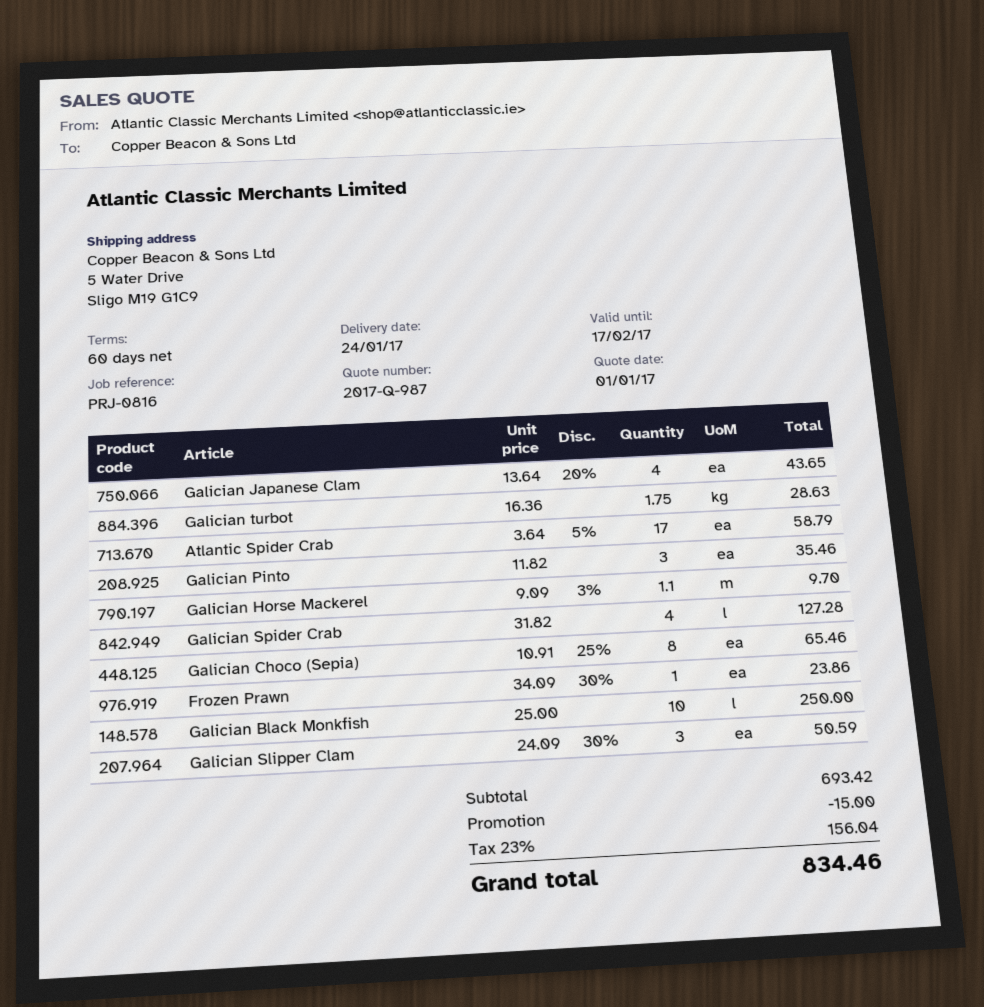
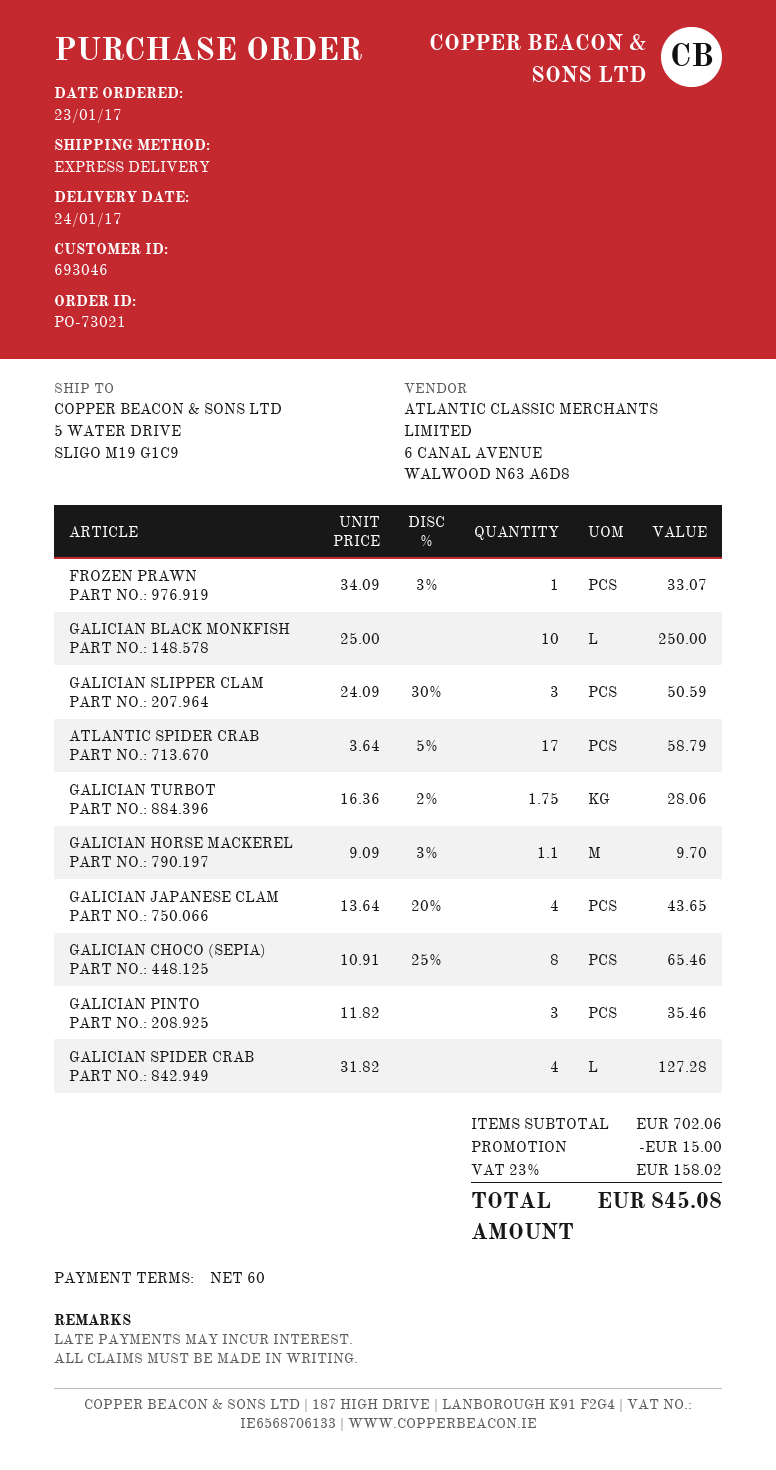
Galician turbot: 1.75 x 16.36 = 28.63 -> 1.75 x 16.36 - 2% = 28.06
Frozen Prawn: 1 x 34.09 - 30% = 23.86 -> 1 x 34.09 - 3% = 33.07
subtotal: 693.42 -> 702.06
tax: 23% = 156.04 -> 23% = 158.02
total: 834.46 -> 845.08

